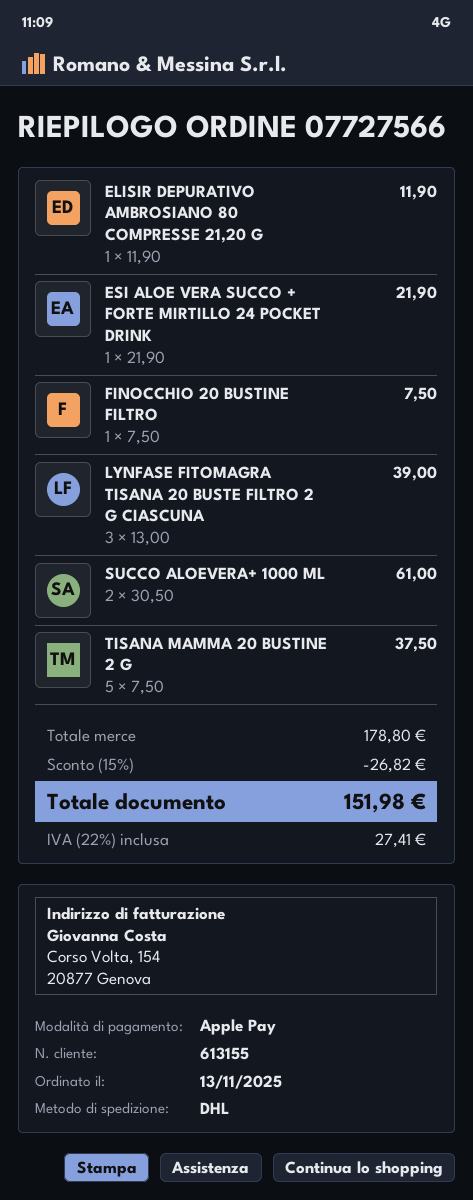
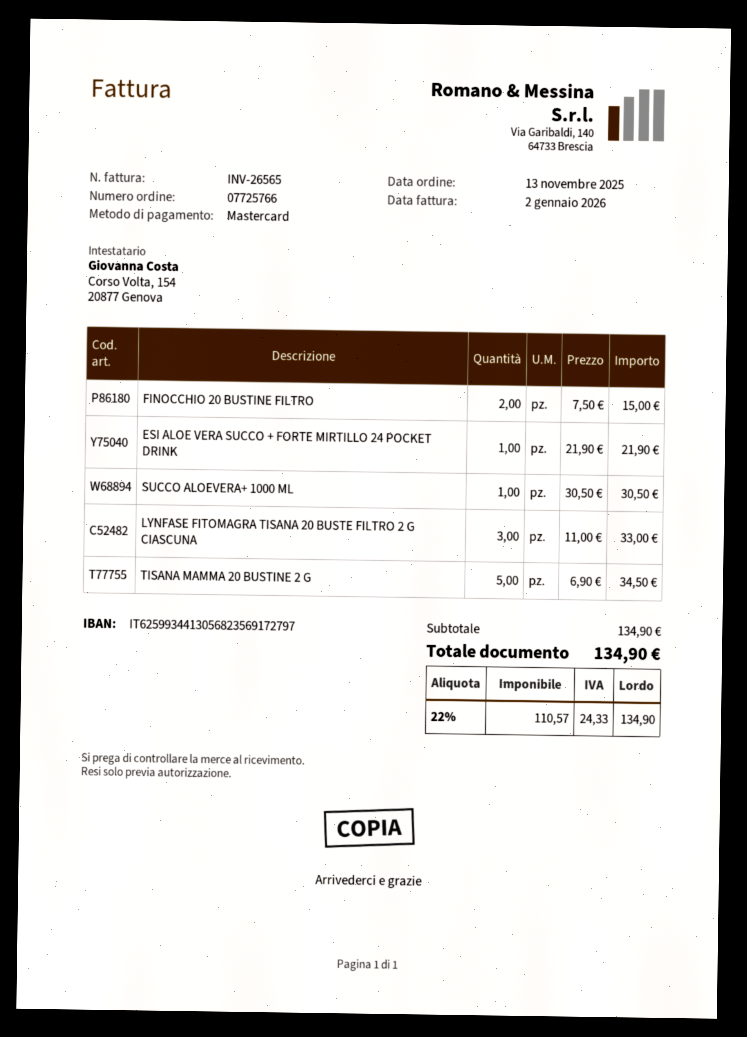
order number: 07727566 -> 07725766
payment method: Apple Pay -> Mastercard
ELISIR DEPURATIVO AMBROSIANO 80 COMPRESSE 21,20 G: 1 x 11.90 = 11.90 -> none
FINOCCHIO 20 BUSTINE FILTRO: 1 x 7.50 = 7.50 -> 2 x 7.50 = 15.00
LYNFASE FITOMAGRA TISANA 20 BUSTE FILTRO 2 G CIASCUNA: 3 x 13.00 = 39.00 -> 3 x 11.00 = 33.00
SUCCO ALOEVERA+ 1000 ML: 2 x 30.50 = 61.00 -> 1 x 30.50 = 30.50
TISANA MAMMA 20 BUSTINE 2 G: 5 x 7.50 = 37.50 -> 5 x 6.90 = 34.50
subtotal: 178.80 -> 134.90
discount: 15% = 26.82 -> none
tax: 22% = 27.41 -> 22% = 24.33
total: 151.98 -> 134.90

